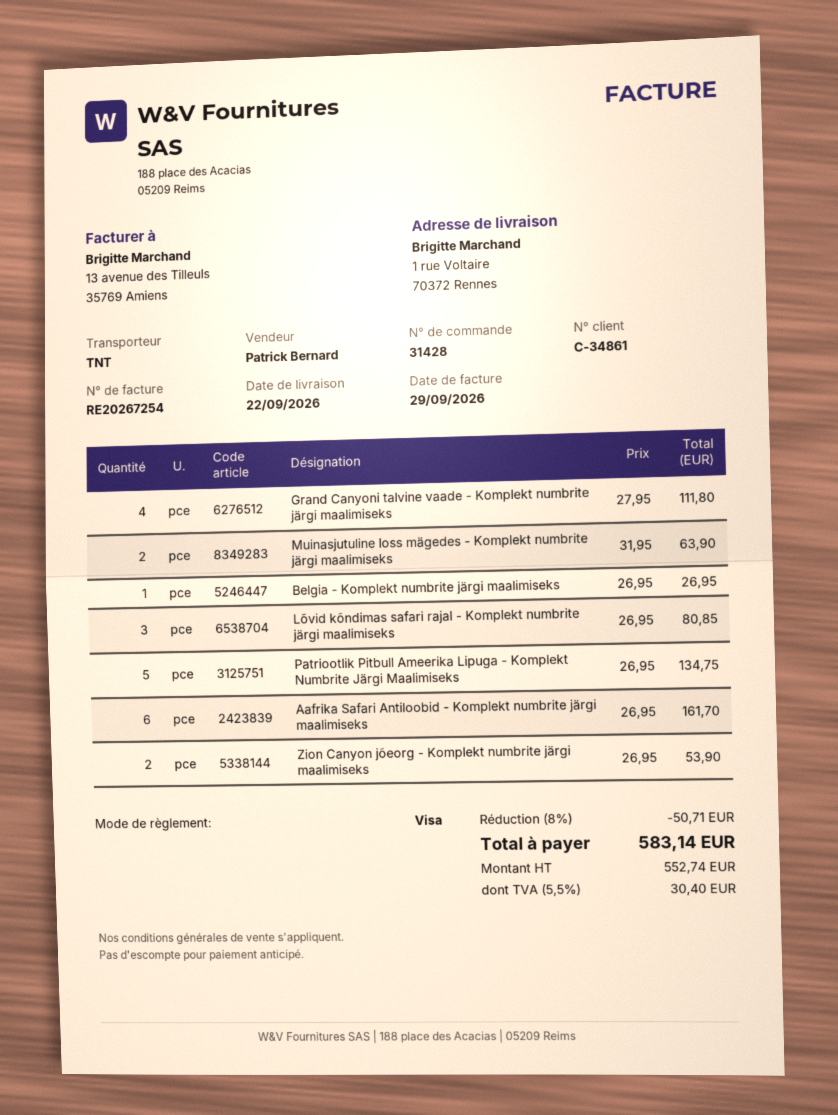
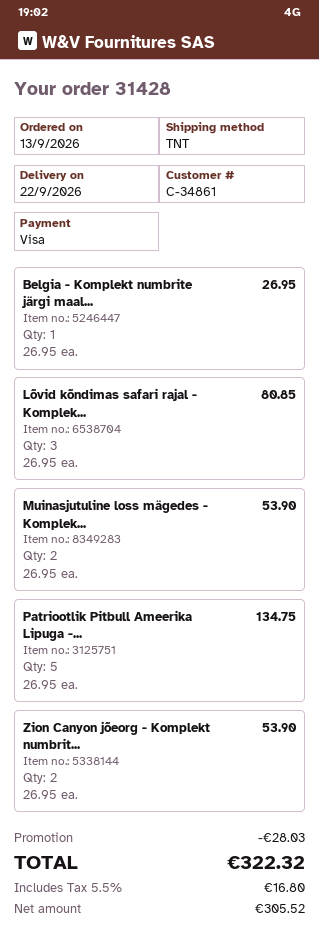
Grand Canyoni talvine vaade - Komplekt numbrite järgi maalimiseks: 4 x 27.95 = 111.80 -> none
Muinasjutuline loss mägedes - Komplekt numbrite järgi maalimiseks: 2 x 31.95 = 63.90 -> 2 x 26.95 = 53.90
Aafrika Safari Antiloobid - Komplekt numbrite järgi maalimiseks: 6 x 26.95 = 161.70 -> none
discount: 50.71 -> 28.03
net: 552.74 -> 305.52
tax: 5.5% = 30.40 -> 5.5% = 16.80
total: 583.14 -> 322.32

